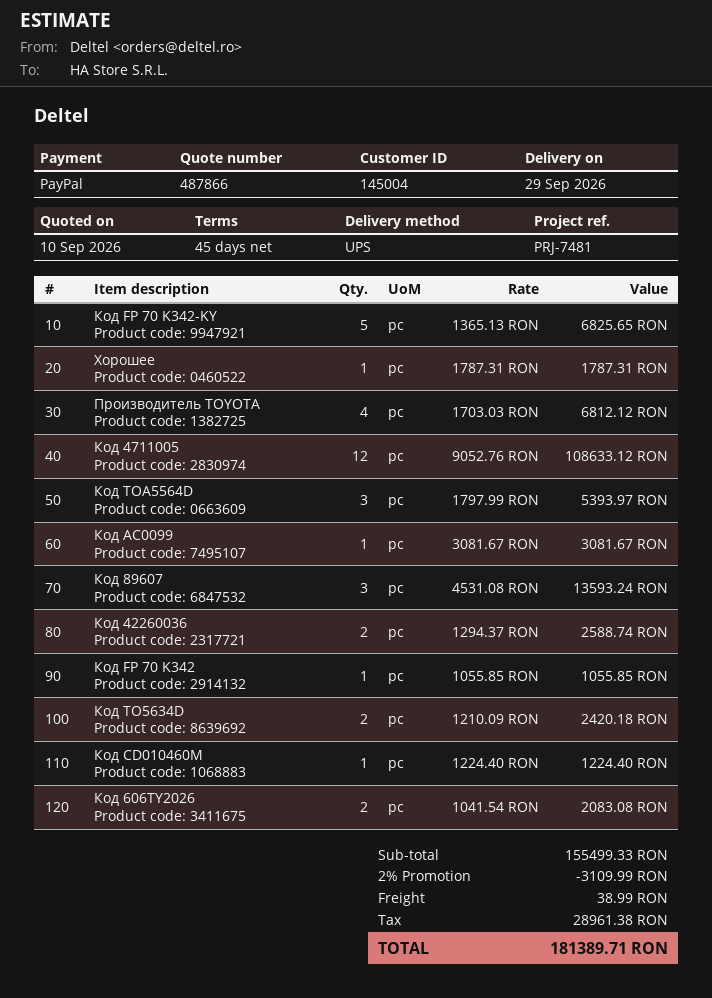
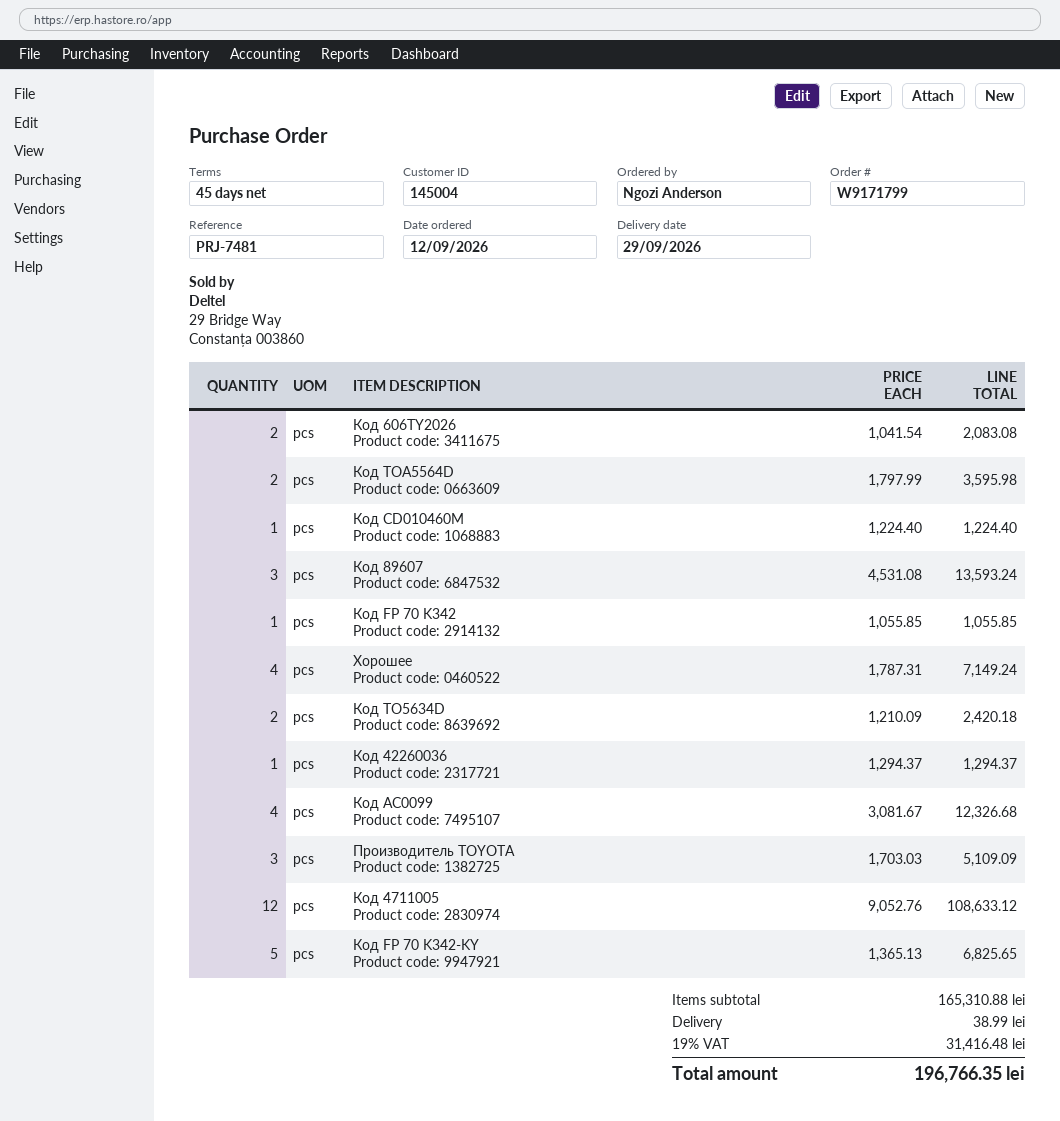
Хорошее: 1 x 1787.31 = 1787.31 -> 4 x 1787.31 = 7149.24
Производитель TOYOTA: 4 x 1703.03 = 6812.12 -> 3 x 1703.03 = 5109.09
Код TOA5564D: 3 x 1797.99 = 5393.97 -> 2 x 1797.99 = 3595.98
Код AC0099: 1 x 3081.67 = 3081.67 -> 4 x 3081.67 = 12326.68
Код 42260036: 2 x 1294.37 = 2588.74 -> 1 x 1294.37 = 1294.37
subtotal: 155499.33 -> 165310.88
discount: 2% = 3109.99 -> none
tax: 28961.38 -> 31416.48
total: 181389.71 -> 196766.35

